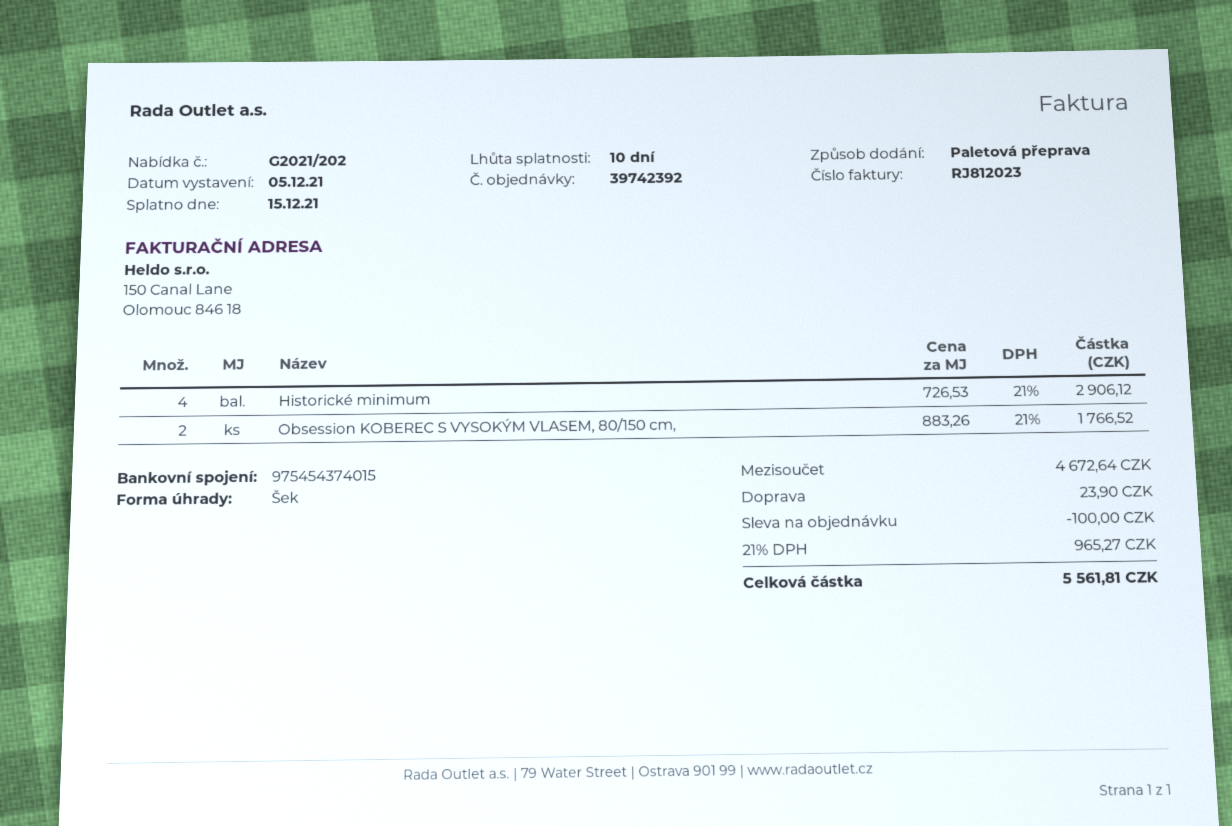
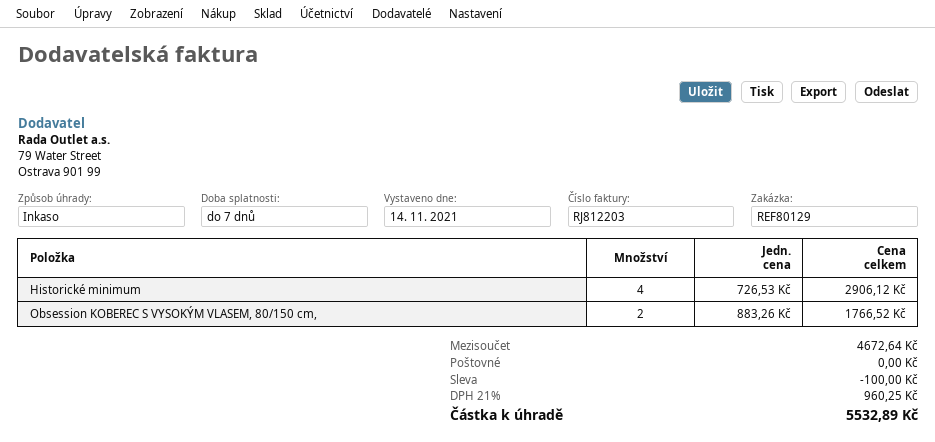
invoice number: RJ812023 -> RJ812203
invoice date: 2021-12-05 -> 2021-11-14
payment terms: 10 days -> 7 days
payment method: cheque -> direct debit
shipping: 23.90 -> 0.00
tax: 21% = 965.27 -> 21% = 960.25
total: 5561.81 -> 5532.89

